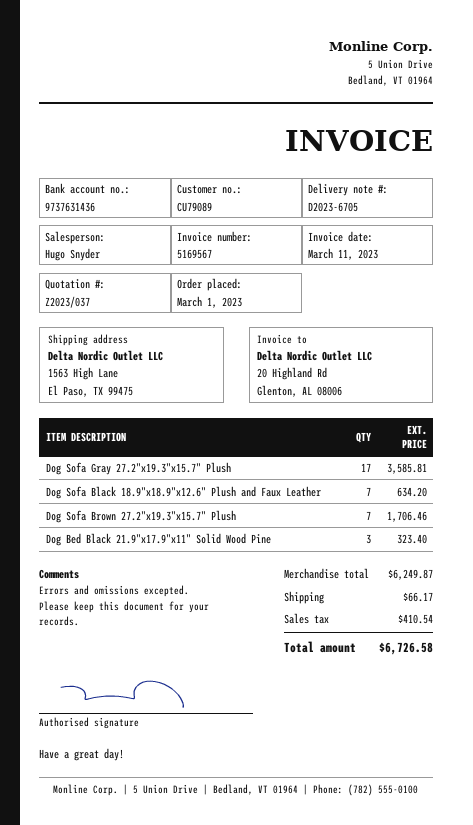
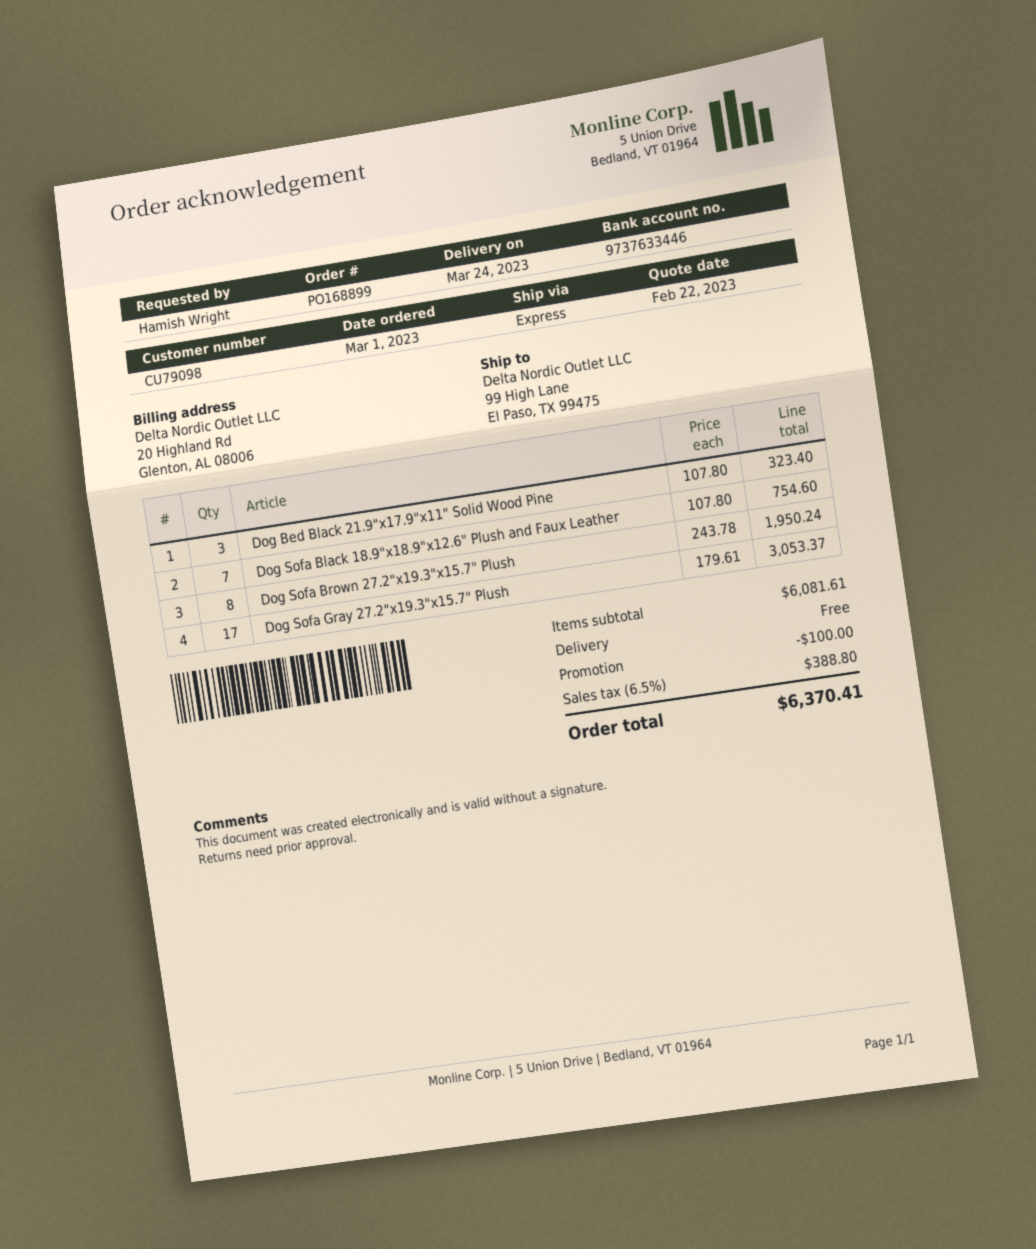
customer number: CU79089 -> CU79098
bank account: 9737631436 -> 9737633446
ship to: 1563 High Lane, El Paso, TX 99475 -> 99 High Lane, El Paso, TX 99475
Dog Sofa Gray 27.2"x19.3"x15.7" Plush: 17 for 3585.81 -> 17 for 3053.37
Dog Sofa Black 18.9"x18.9"x12.6" Plush and Faux Leather: 7 for 634.20 -> 7 for 754.60
Dog Sofa Brown 27.2"x19.3"x15.7" Plush: 7 for 1706.46 -> 8 for 1950.24
subtotal: 6249.87 -> 6081.61
discount: none -> 100.00
shipping: 66.17 -> 0.00
tax: 410.54 -> 388.80
total: 6726.58 -> 6370.41

